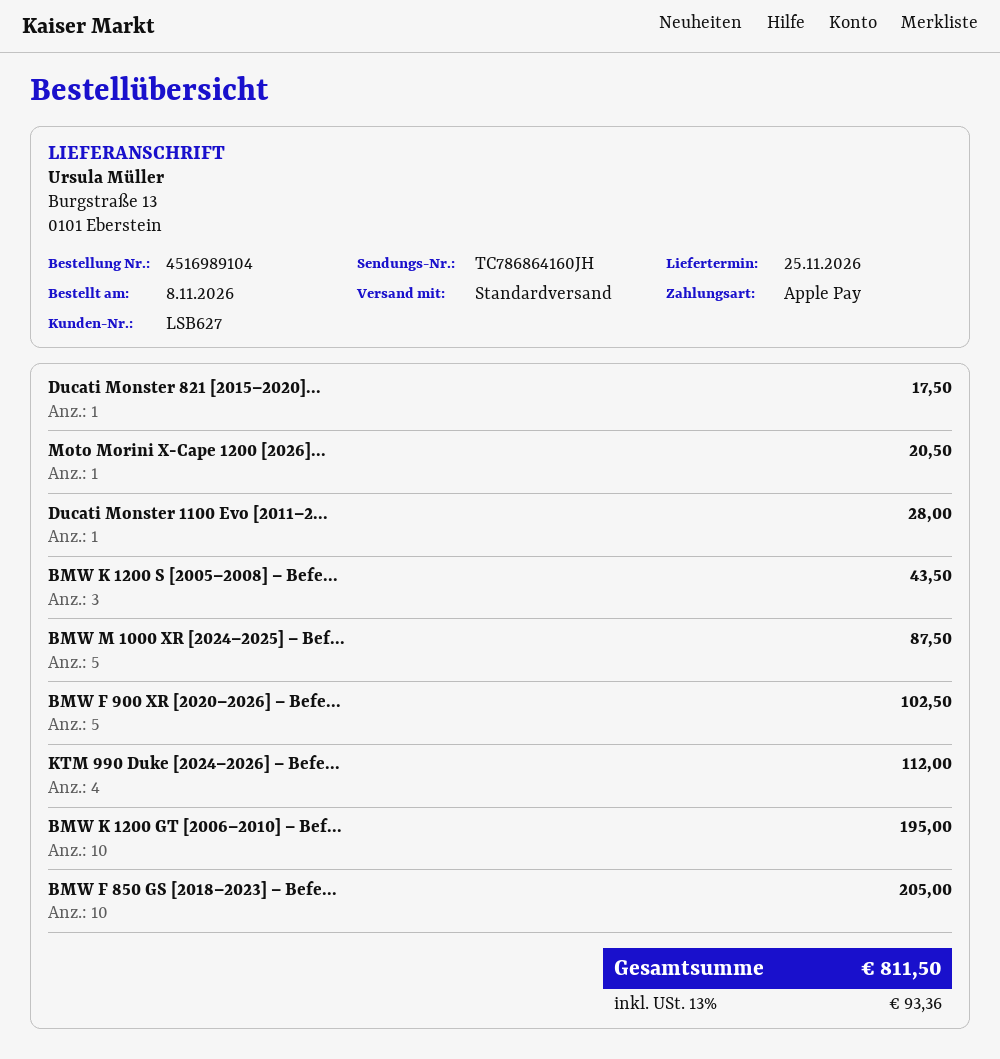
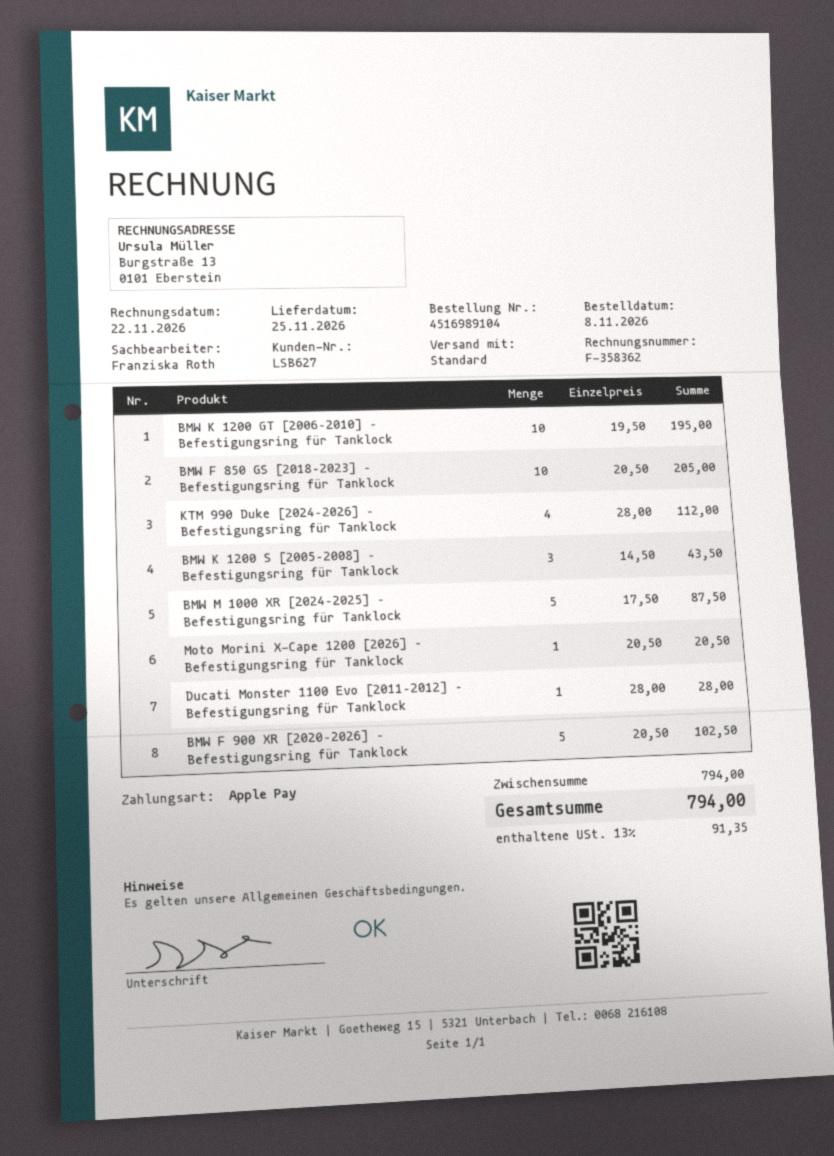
Ducati Monster 821 [2015–2020]...: 1 for 17.50 -> none
tax: 13% = 93.36 -> 13% = 91.35
total: 811.50 -> 794.00

